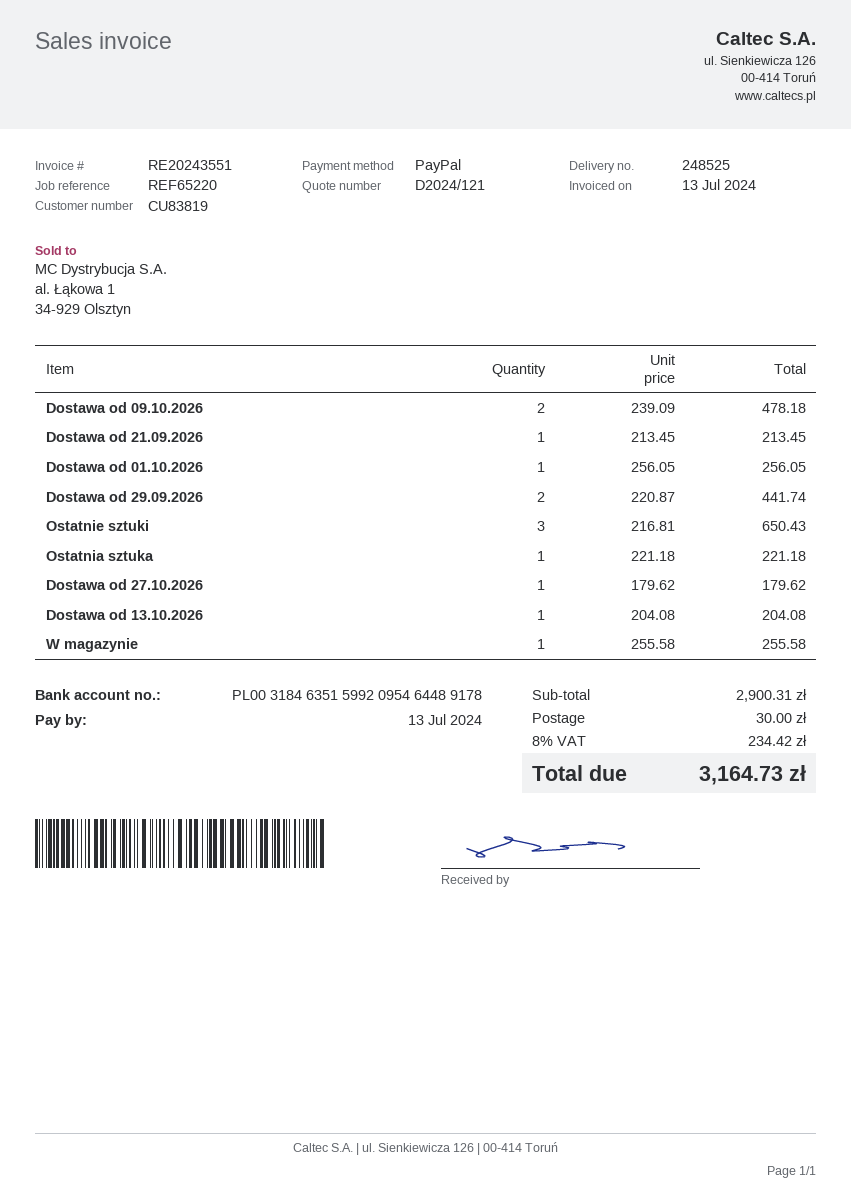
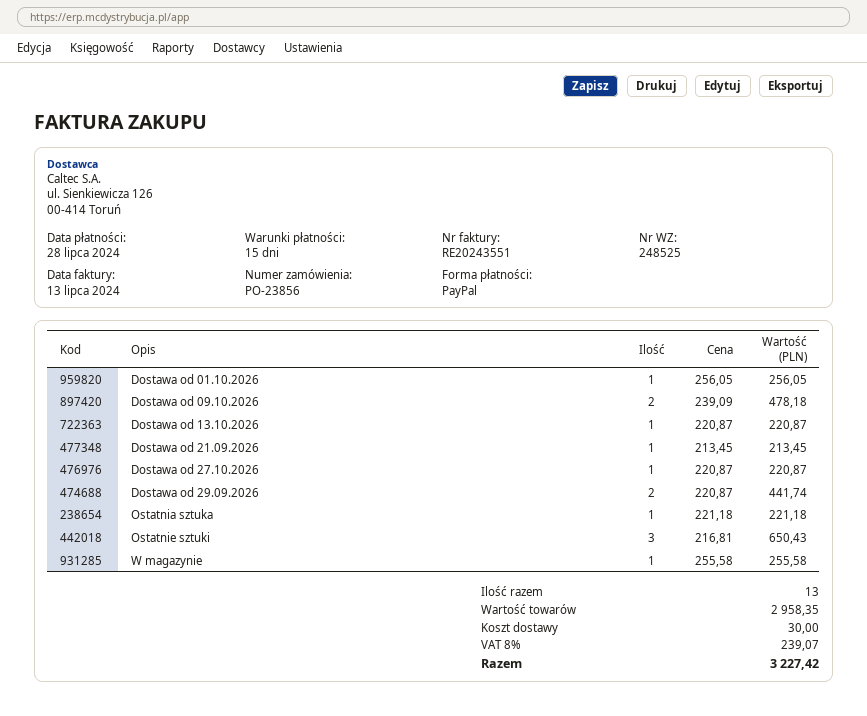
due date: 2024-07-13 -> 2024-07-28
Dostawa od 27.10.2026: 1 x 179.62 = 179.62 -> 1 x 220.87 = 220.87
Dostawa od 13.10.2026: 1 x 204.08 = 204.08 -> 1 x 220.87 = 220.87
subtotal: 2900.31 -> 2958.35
tax: 8% = 234.42 -> 8% = 239.07
total: 3164.73 -> 3227.42

